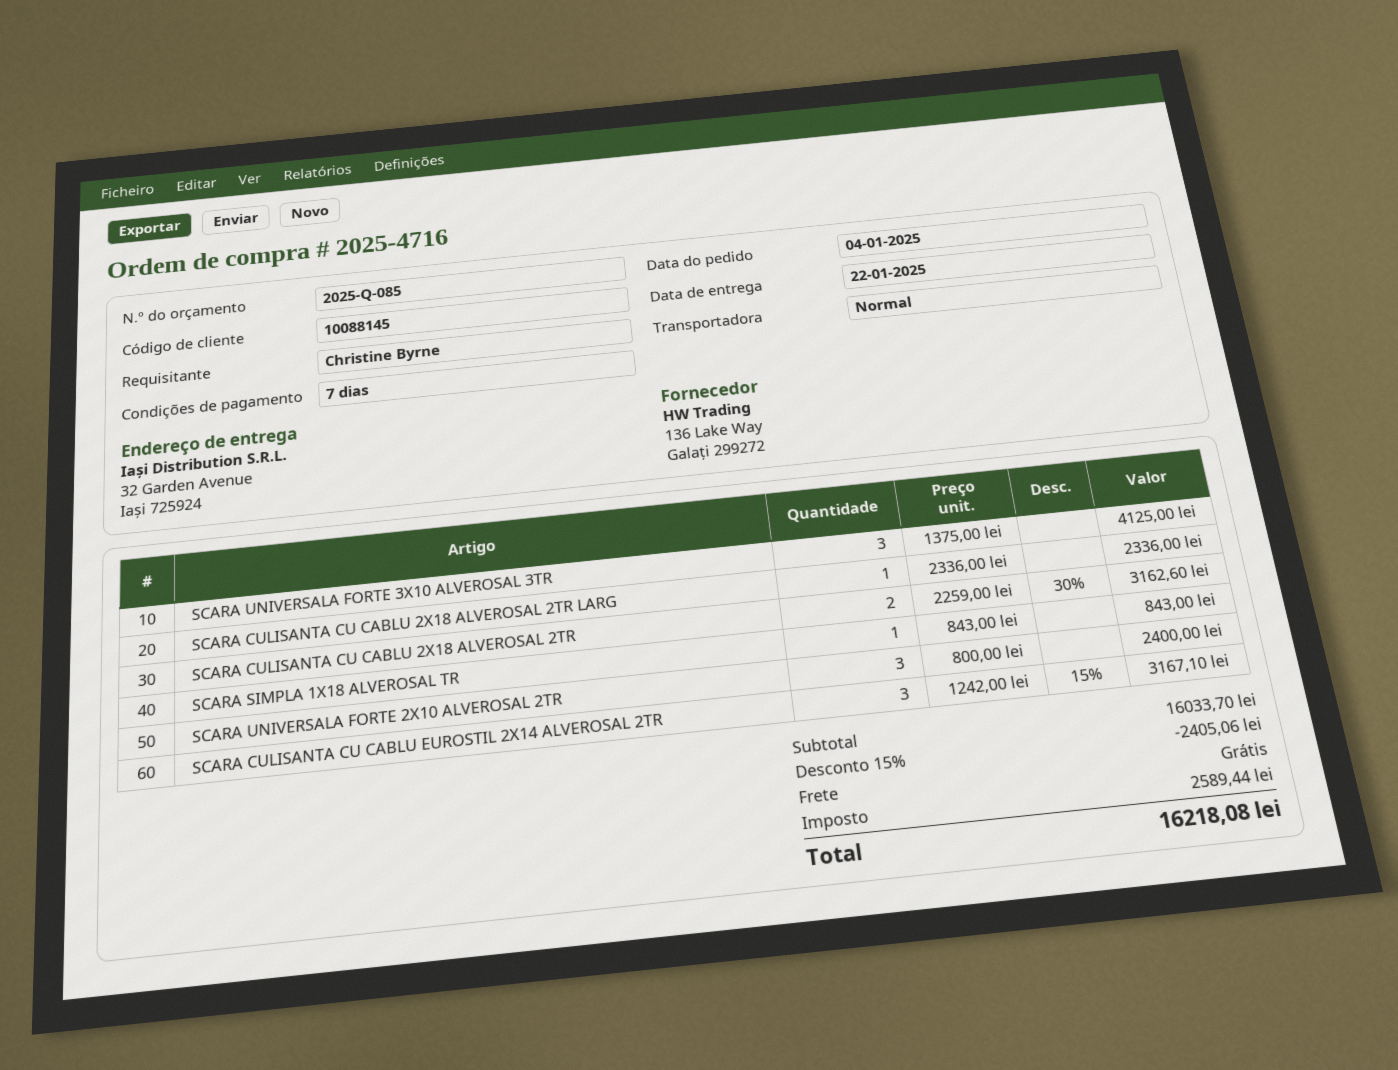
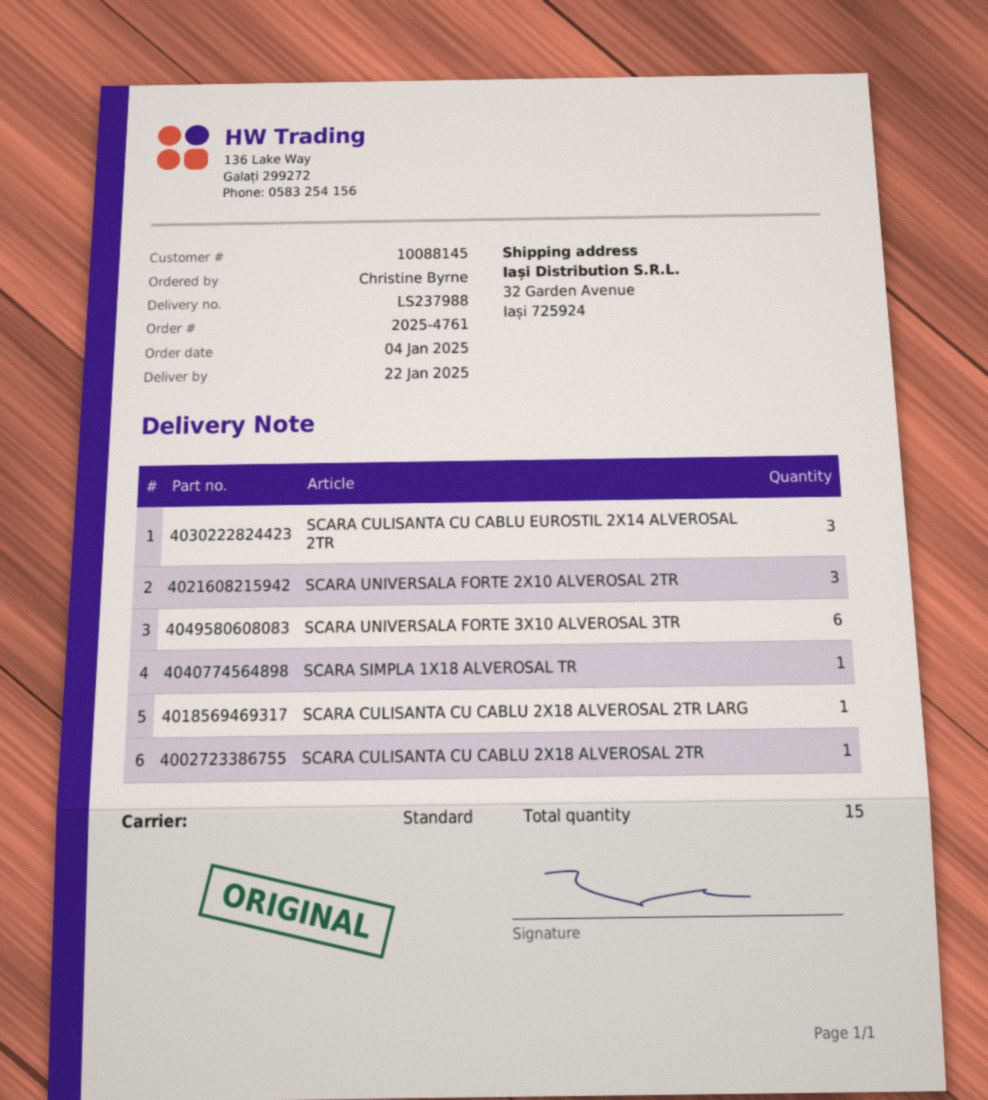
order number: 2025-4716 -> 2025-4761
SCARA UNIVERSALA FORTE 3X10 ALVEROSAL 3TR: 3 -> 6
SCARA CULISANTA CU CABLU 2X18 ALVEROSAL 2TR: 2 -> 1

